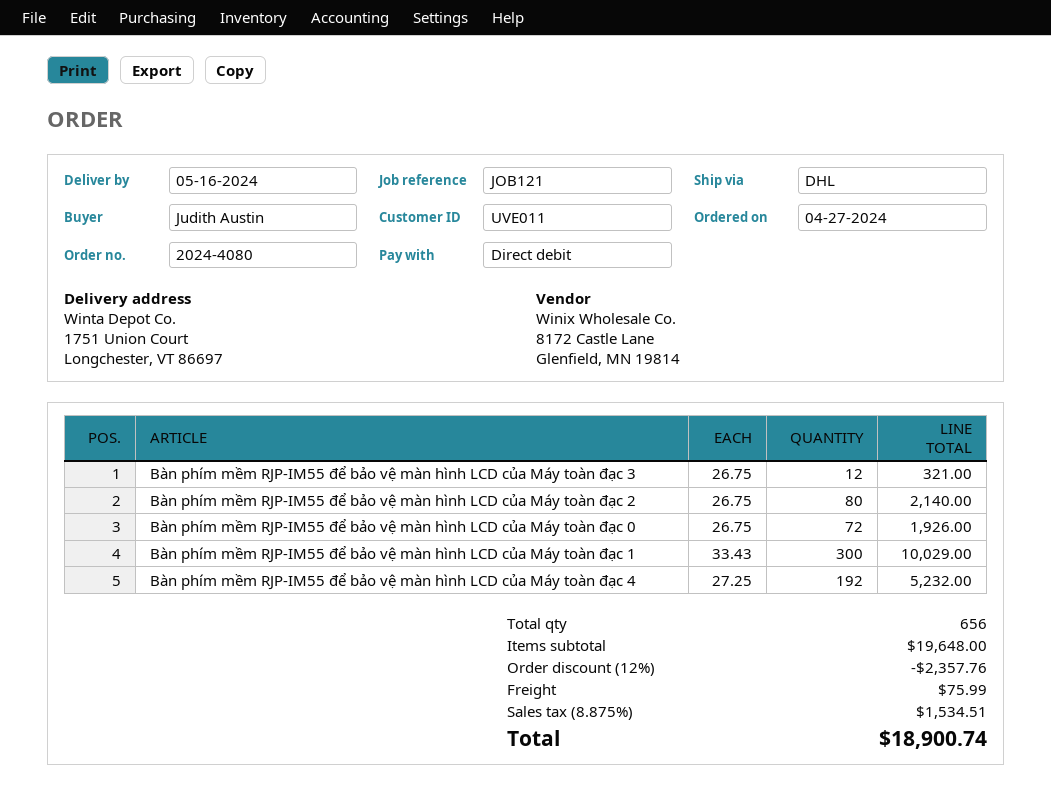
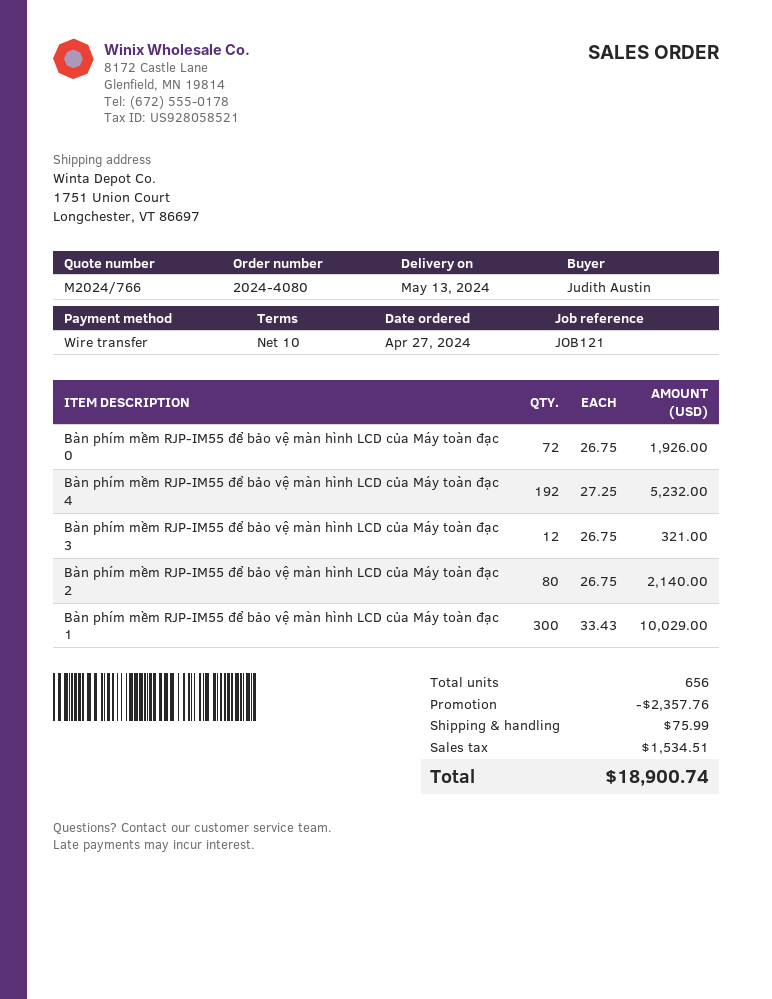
delivery date: 2024-05-16 -> 2024-05-13
payment method: direct debit -> bank transfer

